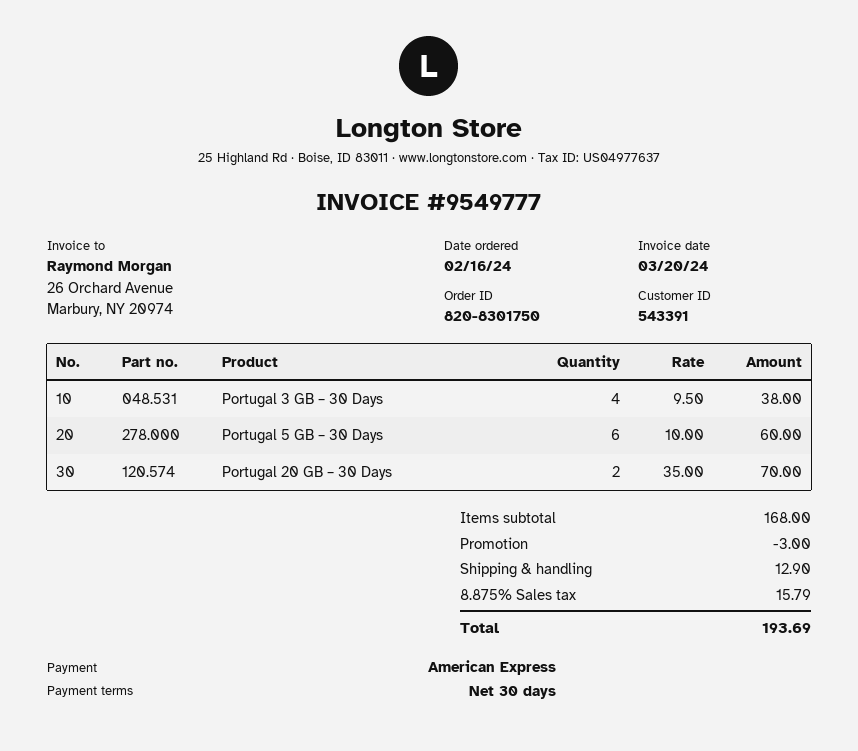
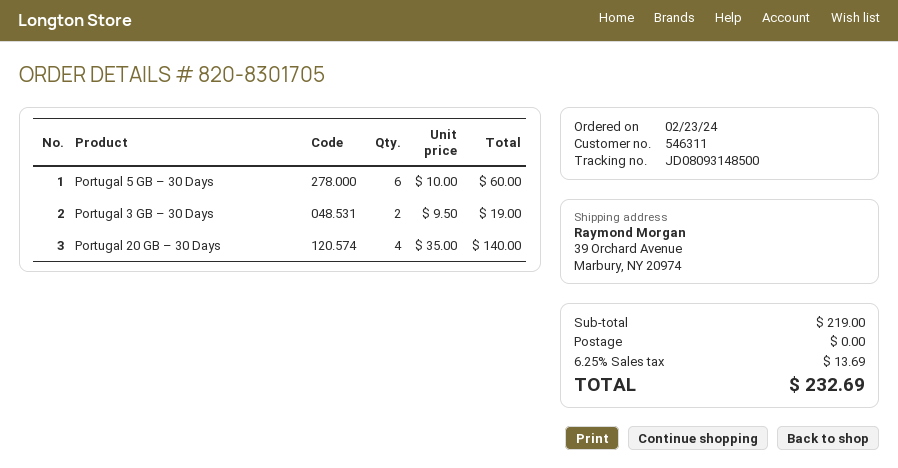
order number: 820-8301750 -> 820-8301705
order date: 2024-02-16 -> 2024-02-23
customer number: 543391 -> 546311
Portugal 3 GB – 30 Days: 4 x 9.50 = 38.00 -> 2 x 9.50 = 19.00
Portugal 20 GB – 30 Days: 2 x 35.00 = 70.00 -> 4 x 35.00 = 140.00
subtotal: 168.00 -> 219.00
discount: 3.00 -> none
shipping: 12.90 -> 0.00
tax: 8.875% = 15.79 -> 6.25% = 13.69
total: 193.69 -> 232.69

